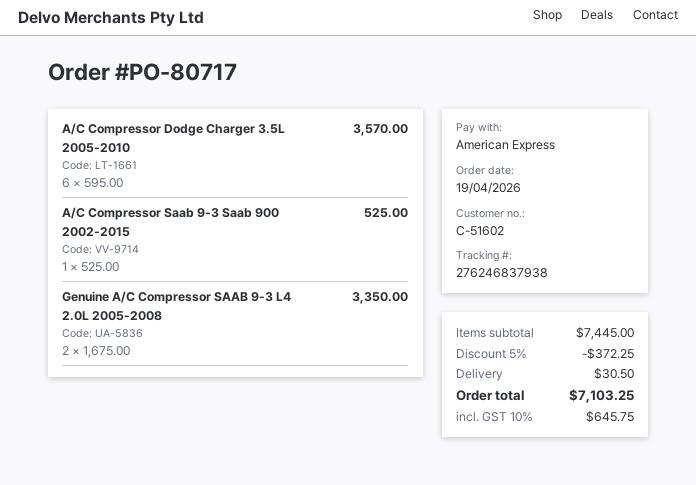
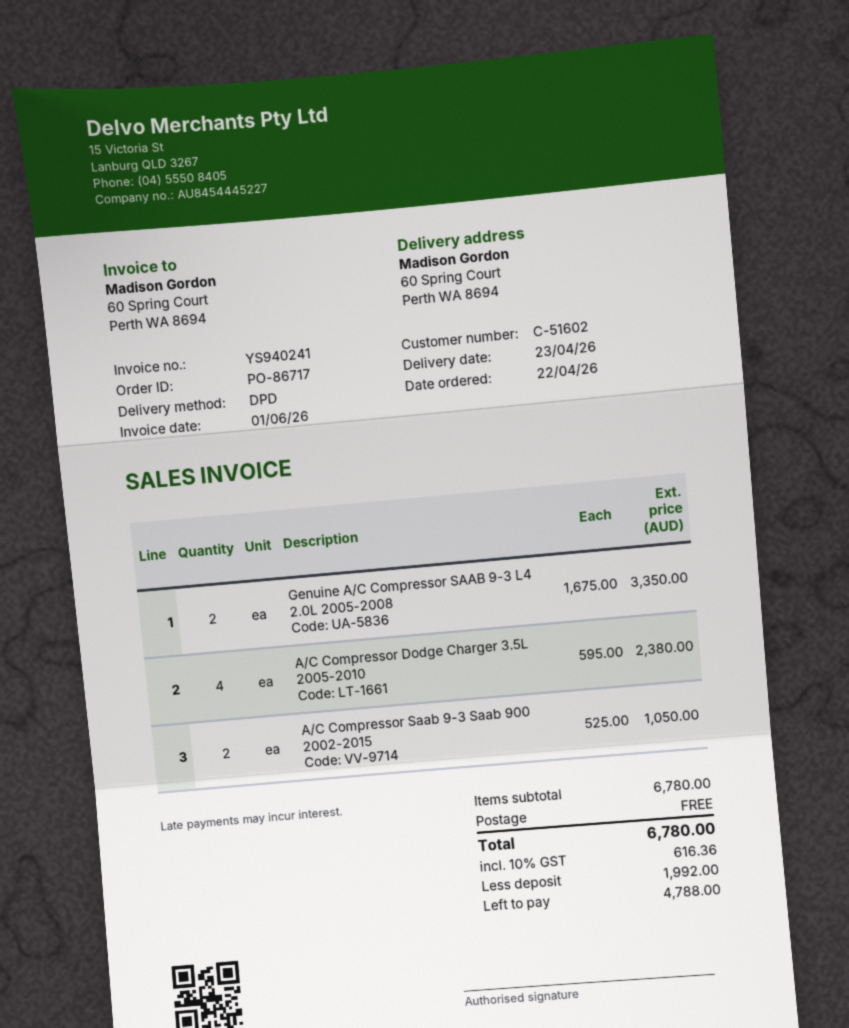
order number: PO-80717 -> PO-86717
order date: 2026-04-19 -> 2026-04-22
A/C Compressor Dodge Charger 3.5L 2005-2010: 6 x 595.00 = 3570.00 -> 4 x 595.00 = 2380.00
A/C Compressor Saab 9-3 Saab 900 2002-2015: 1 x 525.00 = 525.00 -> 2 x 525.00 = 1050.00
subtotal: 7445.00 -> 6780.00
discount: 5% = 372.25 -> none
shipping: 30.50 -> 0.00
tax: 10% = 645.75 -> 10% = 616.36
total: 7103.25 -> 6780.00

